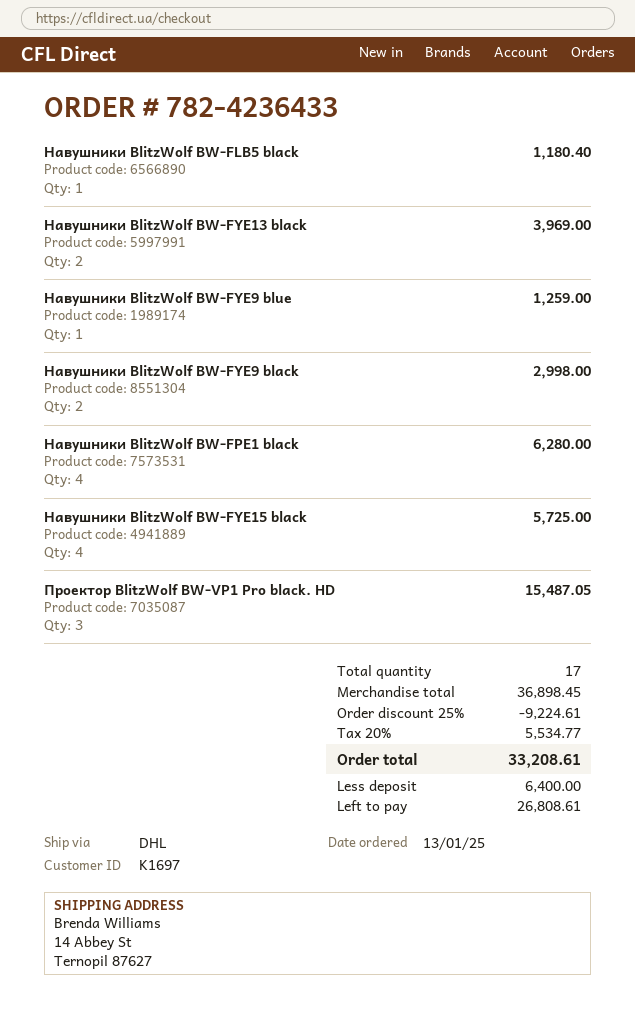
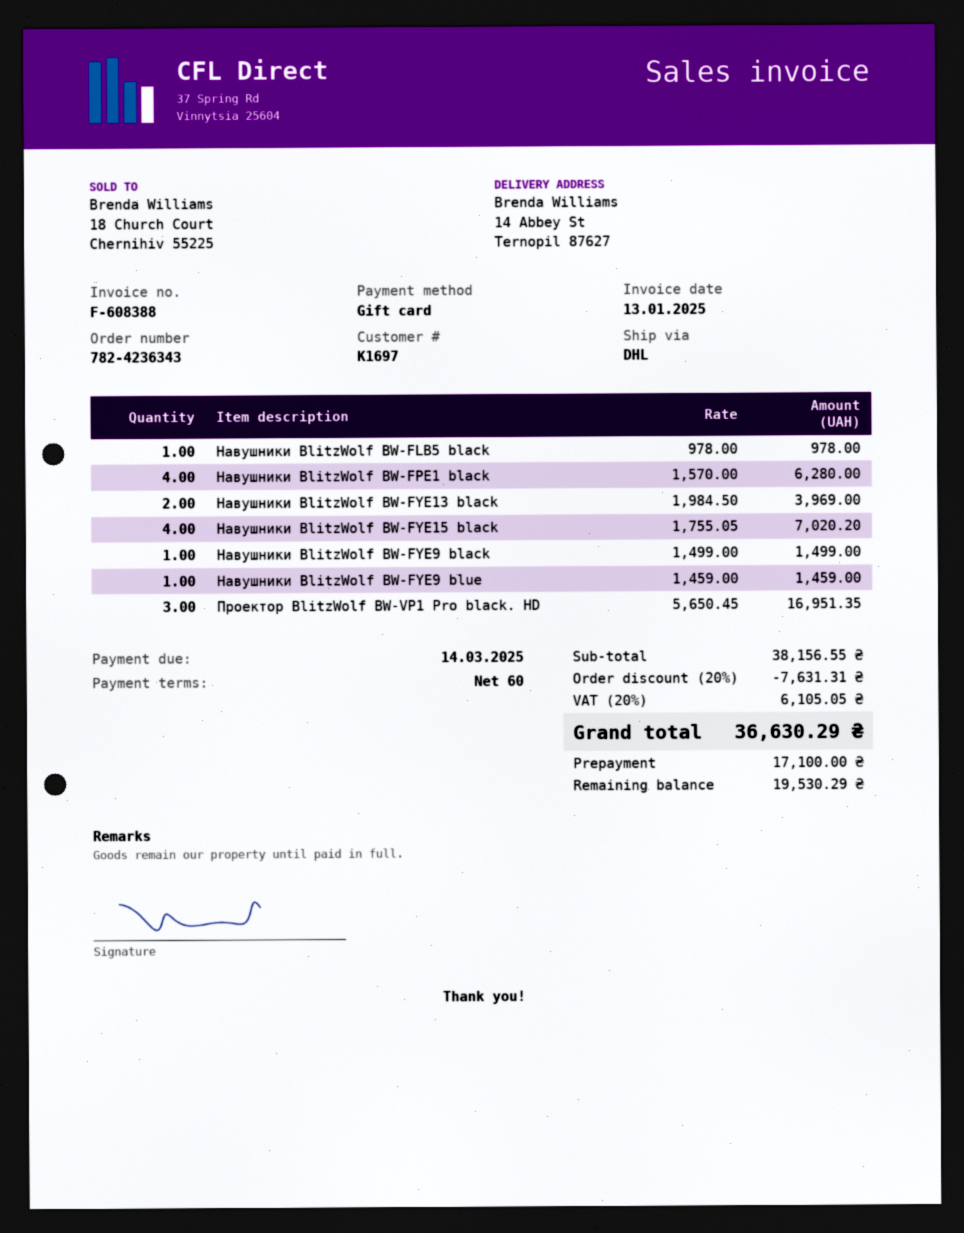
order number: 782-4236433 -> 782-4236343
Навушники BlitzWolf BW-FLB5 black: 1 for 1180.40 -> 1 for 978.00
Навушники BlitzWolf BW-FYE9 blue: 1 for 1259.00 -> 1 for 1459.00
Навушники BlitzWolf BW-FYE9 black: 2 for 2998.00 -> 1 for 1499.00
Навушники BlitzWolf BW-FYE15 black: 4 for 5725.00 -> 4 for 7020.20
Проектор BlitzWolf BW-VP1 Pro black. HD: 3 for 15487.05 -> 3 for 16951.35
subtotal: 36898.45 -> 38156.55
discount: 25% = 9224.61 -> 20% = 7631.31
tax: 20% = 5534.77 -> 20% = 6105.05
total: 33208.61 -> 36630.29
deposit: 6400.00 -> 17100.00
balance: 26808.61 -> 19530.29

